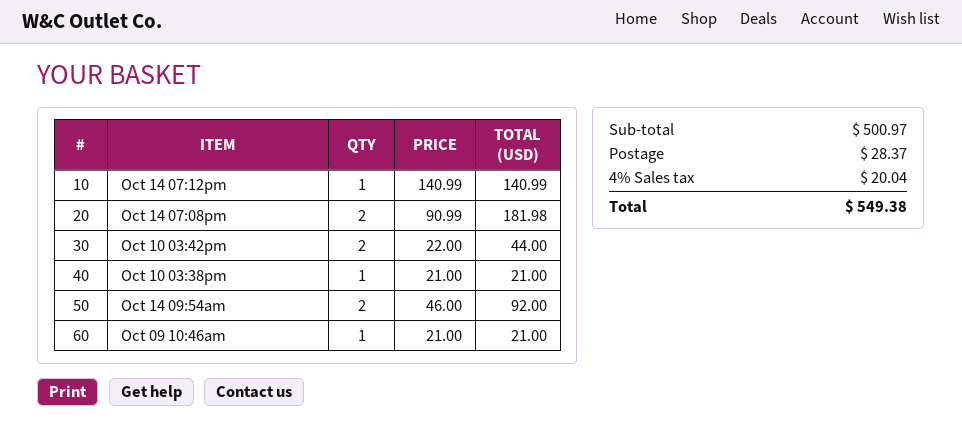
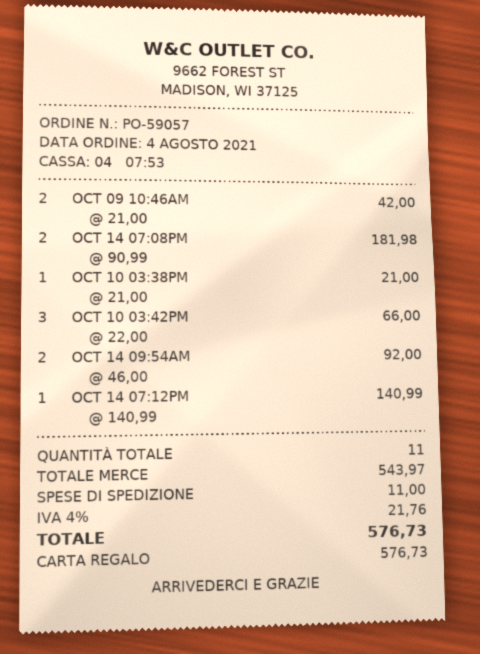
Oct 10 03:42pm: 2 x 22.00 = 44.00 -> 3 x 22.00 = 66.00
Oct 09 10:46am: 1 x 21.00 = 21.00 -> 2 x 21.00 = 42.00
subtotal: 500.97 -> 543.97
shipping: 28.37 -> 11.00
tax: 4% = 20.04 -> 4% = 21.76
total: 549.38 -> 576.73

